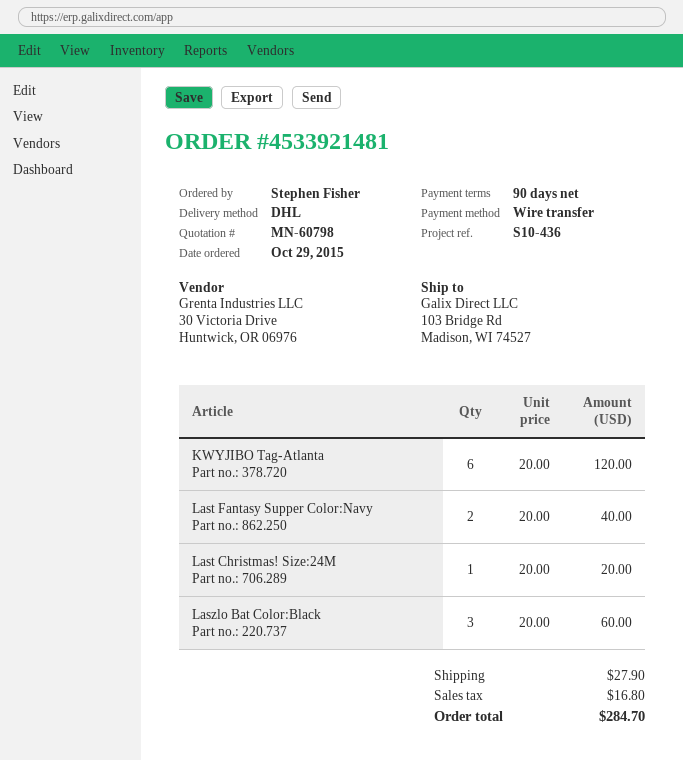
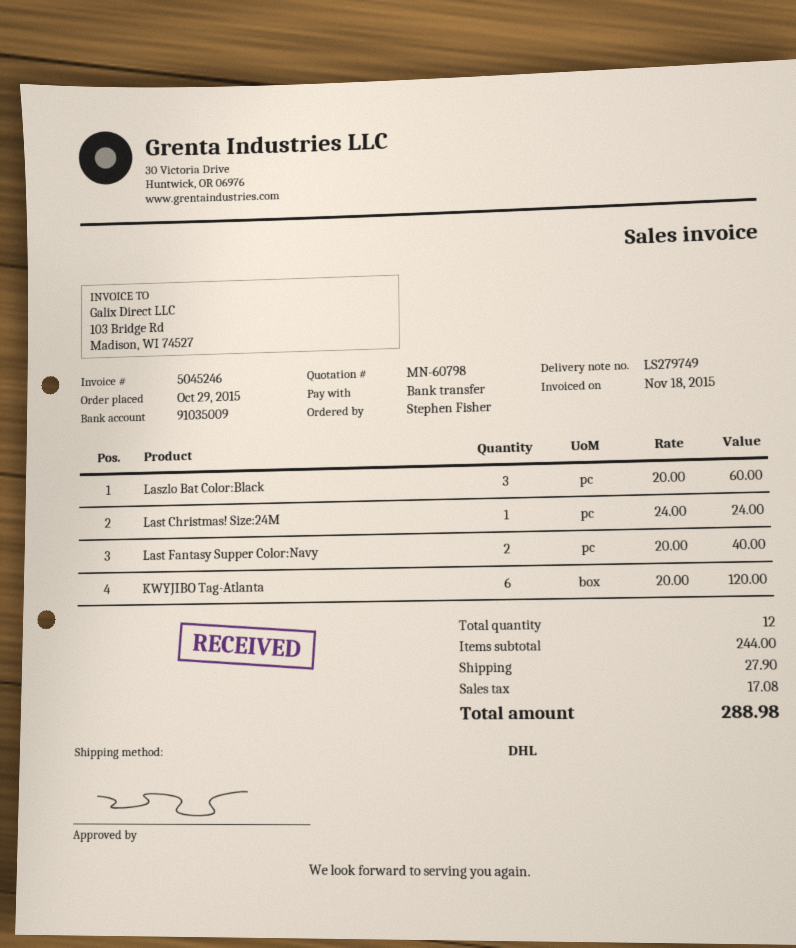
Last Christmas! Size:24M: 1 x 20.00 = 20.00 -> 1 x 24.00 = 24.00
tax: 16.80 -> 17.08
total: 284.70 -> 288.98

